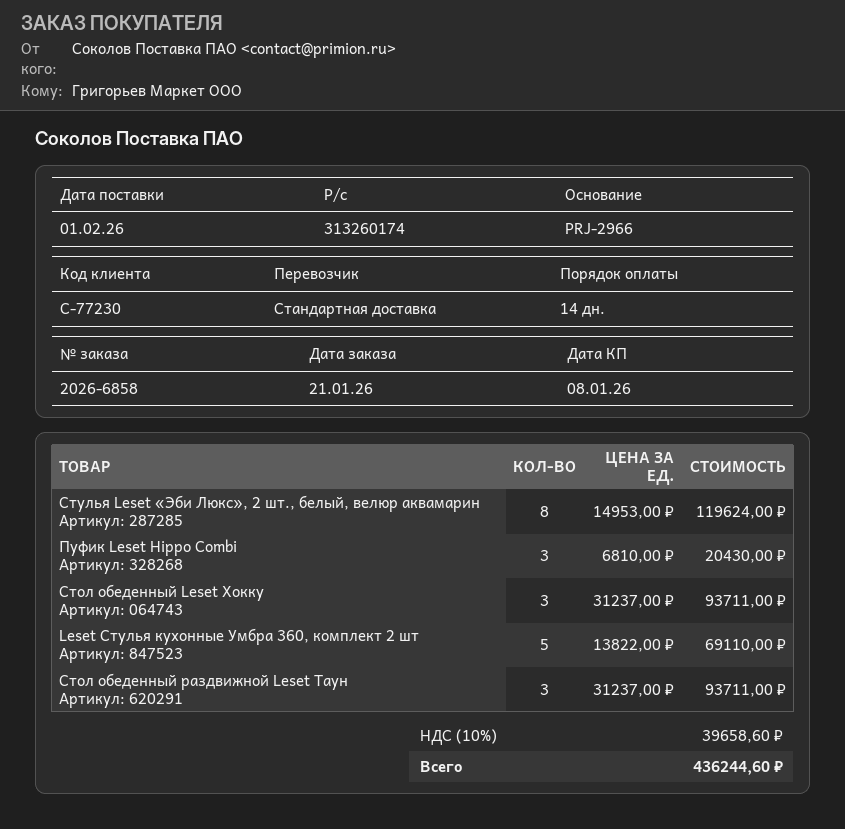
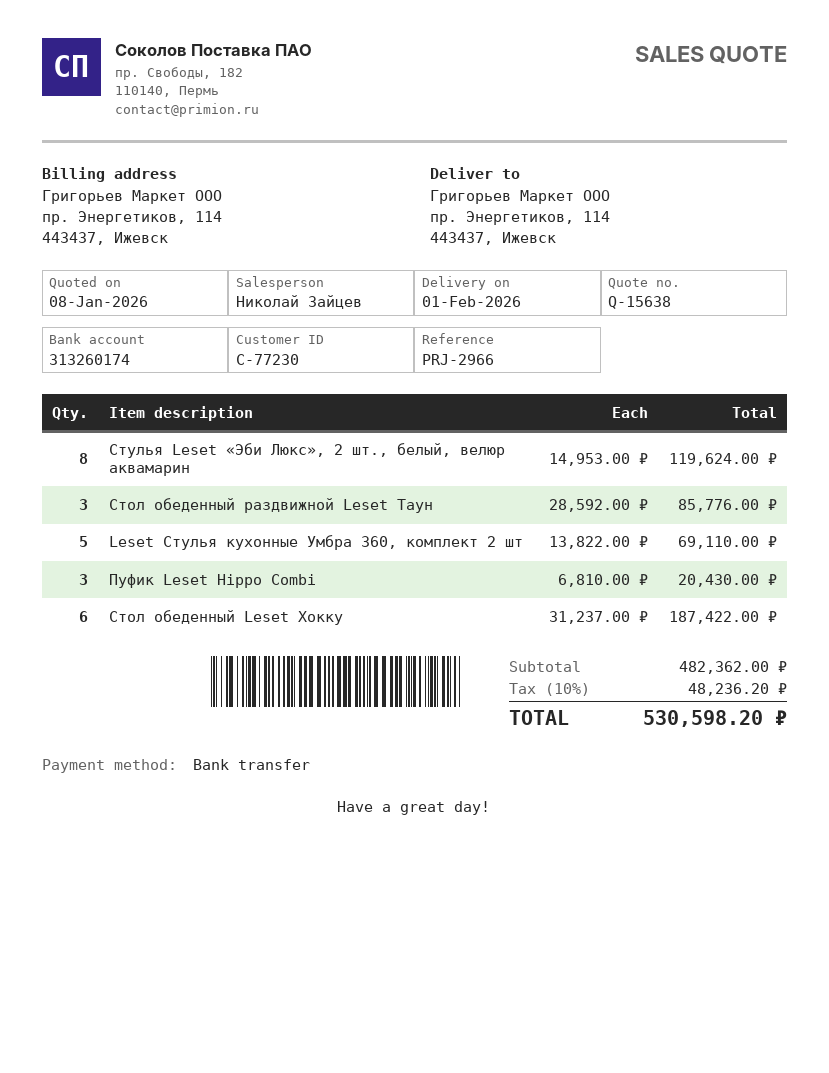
Стол обеденный Leset Хокку: 3 x 31237.00 = 93711.00 -> 6 x 31237.00 = 187422.00
Стол обеденный раздвижной Leset Таун: 3 x 31237.00 = 93711.00 -> 3 x 28592.00 = 85776.00
tax: 10% = 39658.60 -> 10% = 48236.20
total: 436244.60 -> 530598.20

